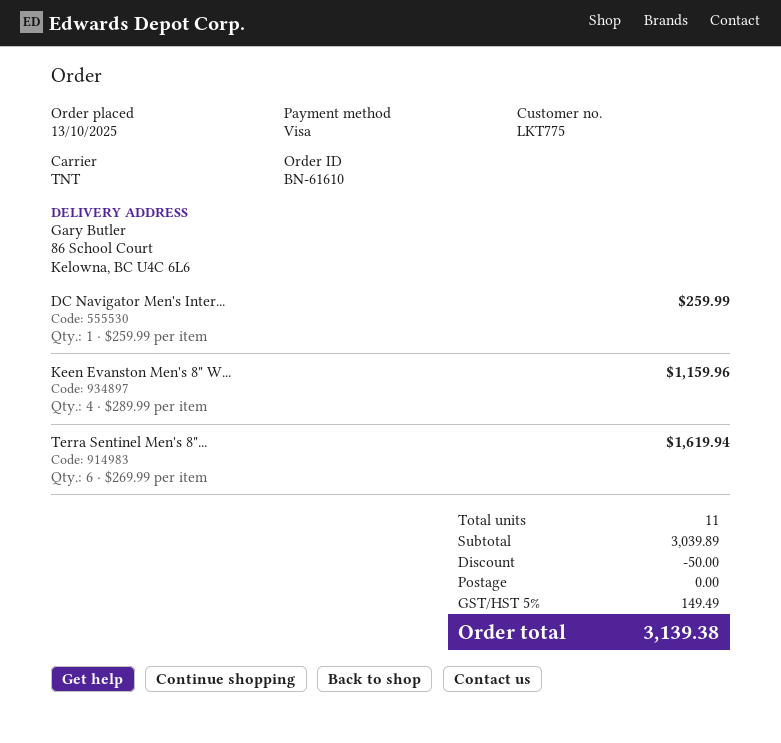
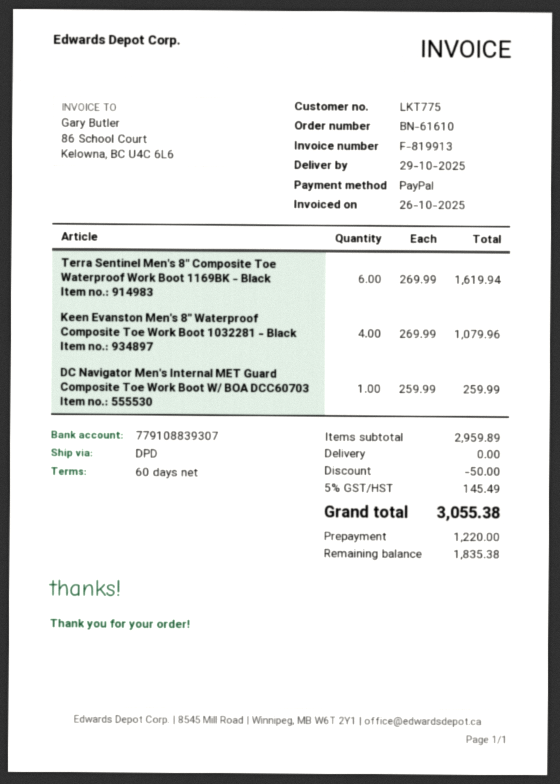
payment method: Visa -> PayPal
shipping method: TNT -> DPD
Keen Evanston Men's 8" W...: 4 x 289.99 = 1159.96 -> 4 x 269.99 = 1079.96
subtotal: 3039.89 -> 2959.89
tax: 5% = 149.49 -> 5% = 145.49
total: 3139.38 -> 3055.38

